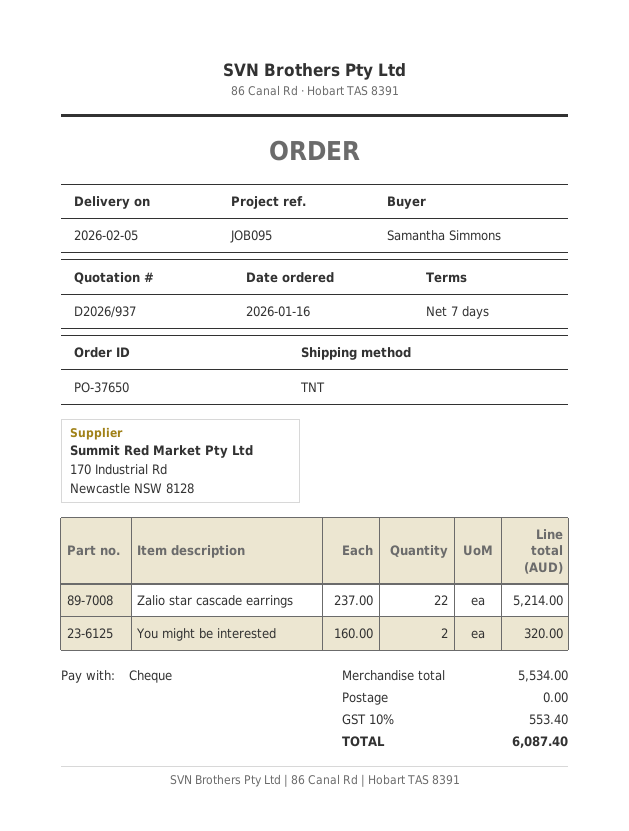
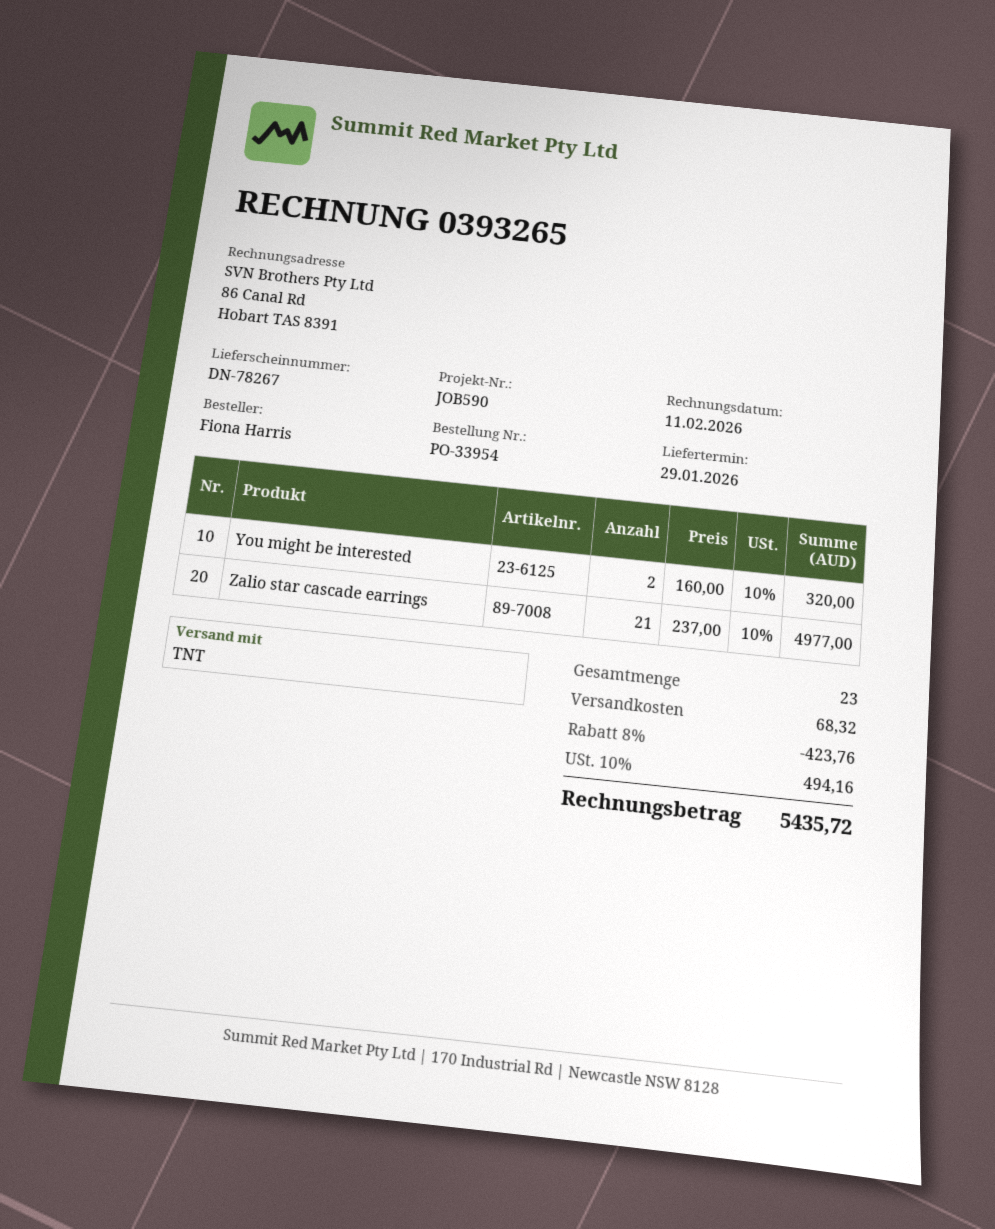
order number: PO-37650 -> PO-33954
delivery date: 2026-02-05 -> 2026-01-29
reference: JOB095 -> JOB590
ordered by: Samantha Simmons -> Fiona Harris
Zalio star cascade earrings: 22 x 237.00 = 5214.00 -> 21 x 237.00 = 4977.00
discount: none -> 8% = 423.76
shipping: 0.00 -> 68.32
tax: 10% = 553.40 -> 10% = 494.16
total: 6087.40 -> 5435.72

